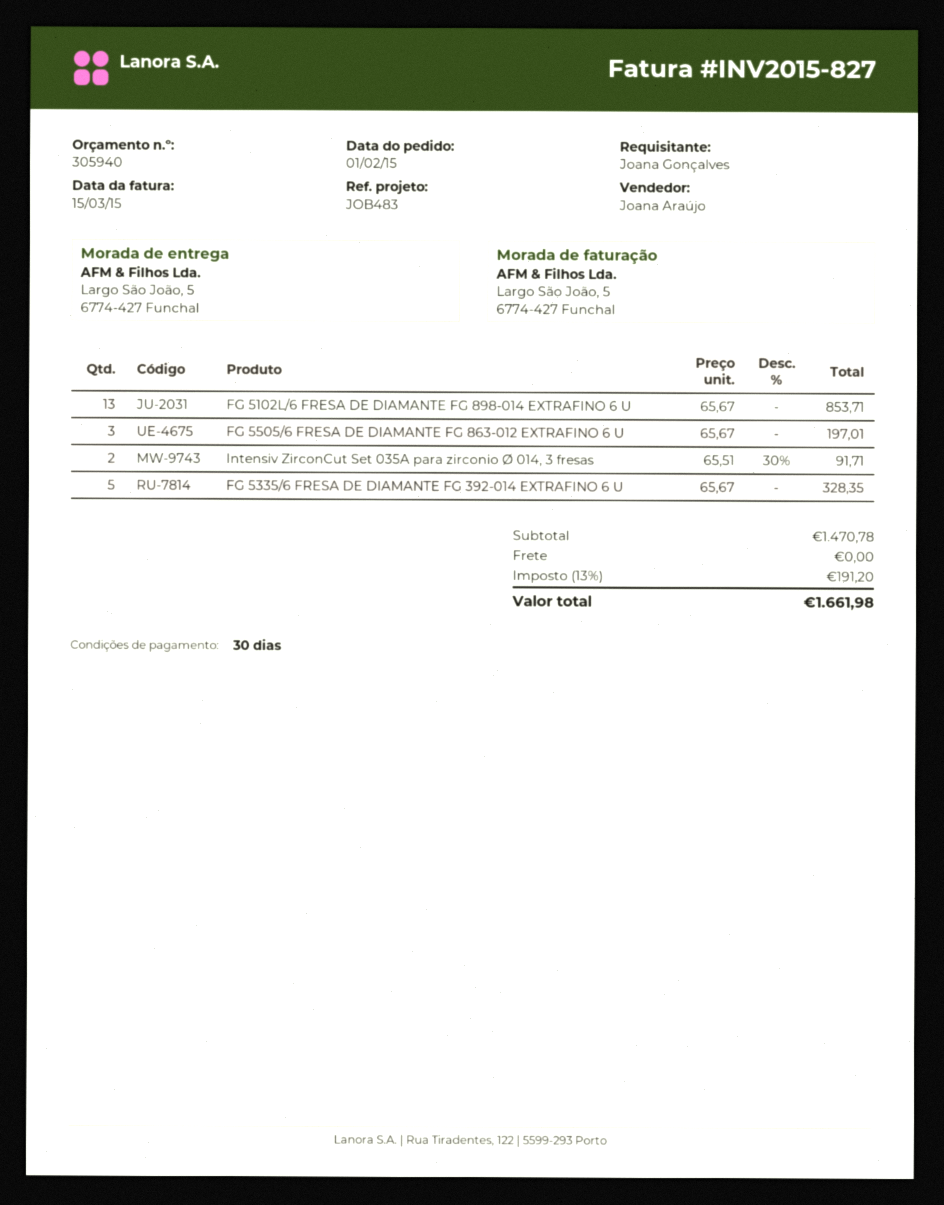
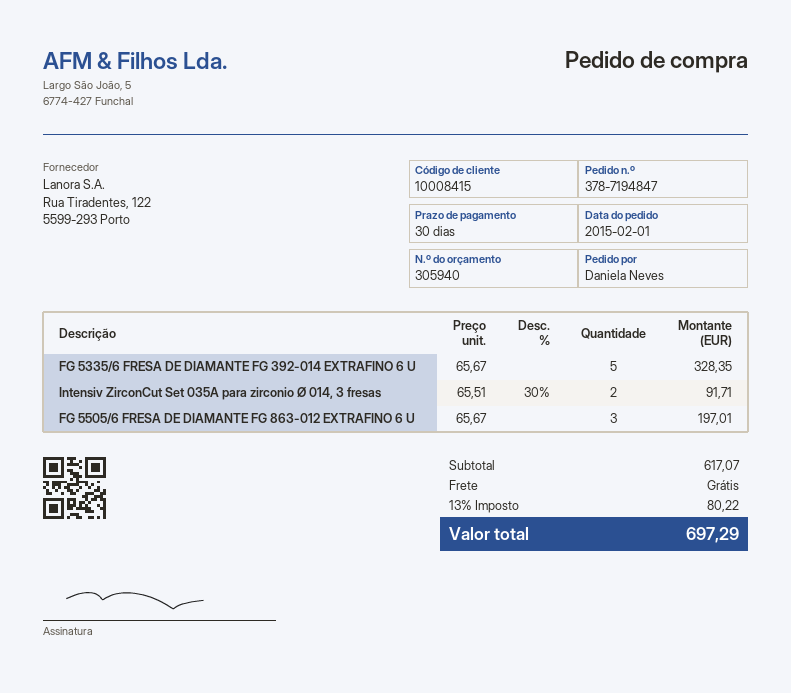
ordered by: Joana Gonçalves -> Daniela Neves
FG 5102L/6 FRESA DE DIAMANTE FG 898-014 EXTRAFINO 6 U: 13 x 65.67 = 853.71 -> none
subtotal: 1470.78 -> 617.07
tax: 13% = 191.20 -> 13% = 80.22
total: 1661.98 -> 697.29

